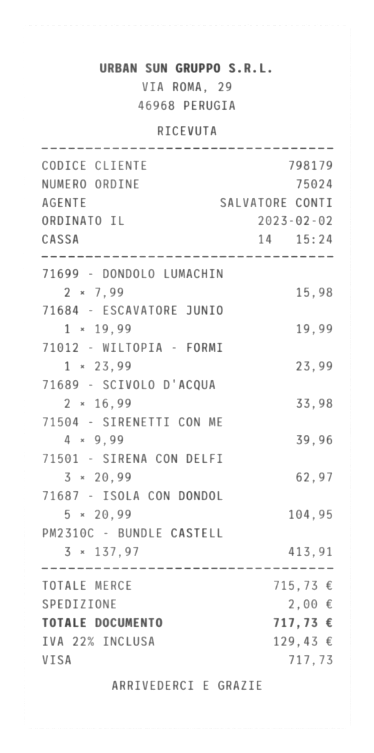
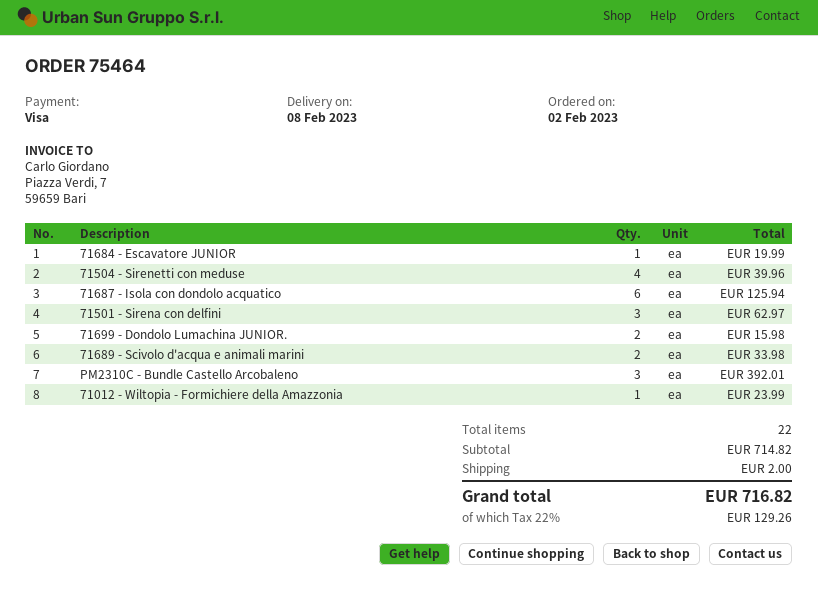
order number: 75024 -> 75464
71687 - ISOLA CON DONDOL: 5 for 104.95 -> 6 for 125.94
PM2310C - BUNDLE CASTELL: 3 for 413.91 -> 3 for 392.01
subtotal: 715.73 -> 714.82
tax: 22% = 129.43 -> 22% = 129.26
total: 717.73 -> 716.82

